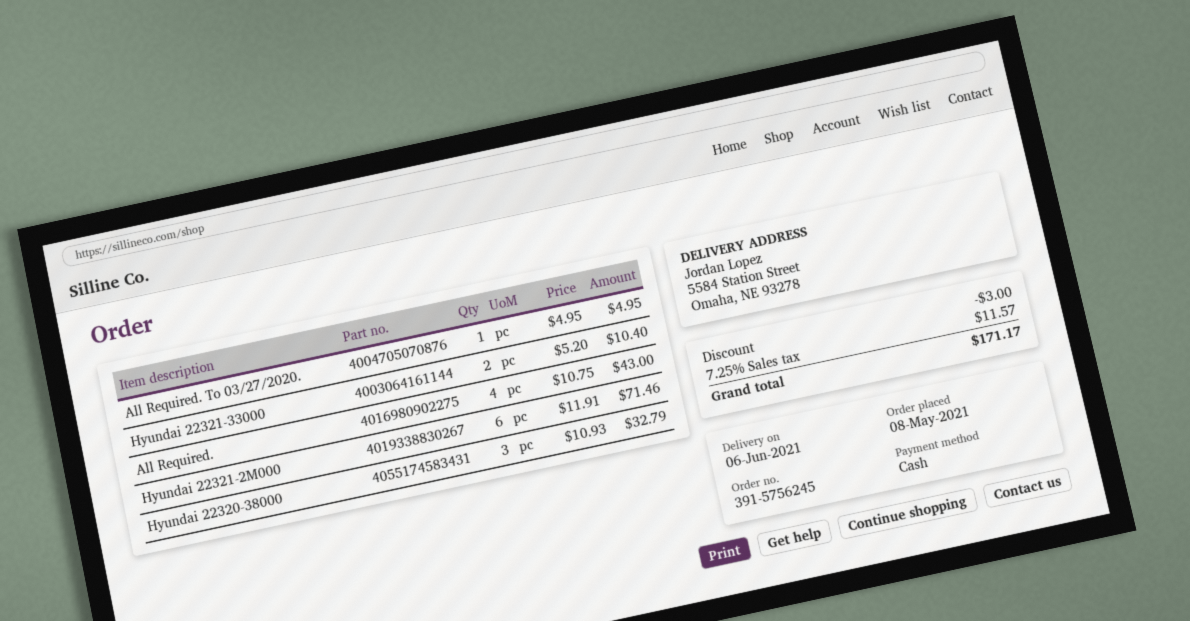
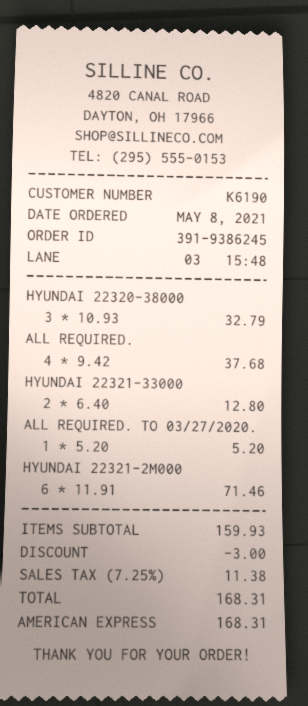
order number: 391-5756245 -> 391-9386245
payment method: cash -> American Express
All Required. To 03/27/2020.: 1 x 4.95 = 4.95 -> 1 x 5.20 = 5.20
Hyundai 22321-33000: 2 x 5.20 = 10.40 -> 2 x 6.40 = 12.80
All Required.: 4 x 10.75 = 43.00 -> 4 x 9.42 = 37.68
tax: 7.25% = 11.57 -> 7.25% = 11.38
total: 171.17 -> 168.31

